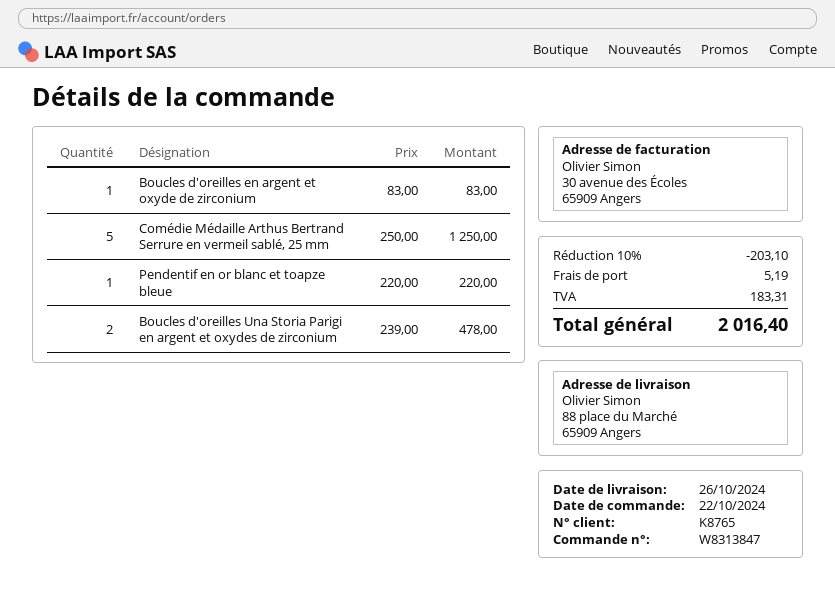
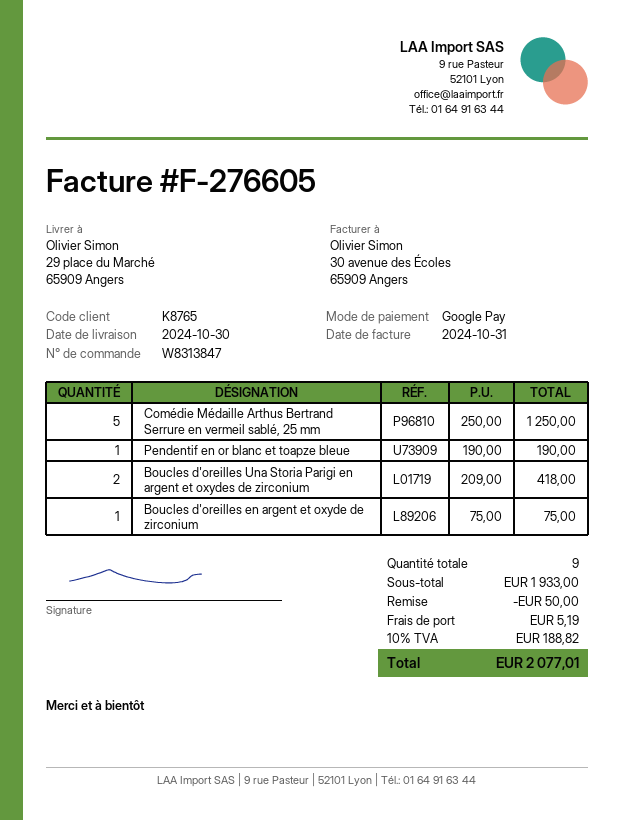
delivery date: 2024-10-26 -> 2024-10-30
ship to: 88 place du Marché, 65909 Angers -> 29 place du Marché, 65909 Angers
Boucles d'oreilles en argent et oxyde de zirconium: 1 x 83.00 = 83.00 -> 1 x 75.00 = 75.00
Pendentif en or blanc et toapze bleue: 1 x 220.00 = 220.00 -> 1 x 190.00 = 190.00
Boucles d'oreilles Una Storia Parigi en argent et oxydes de zirconium: 2 x 239.00 = 478.00 -> 2 x 209.00 = 418.00
discount: 203.10 -> 50.00
tax: 183.31 -> 188.82
total: 2016.40 -> 2077.01

